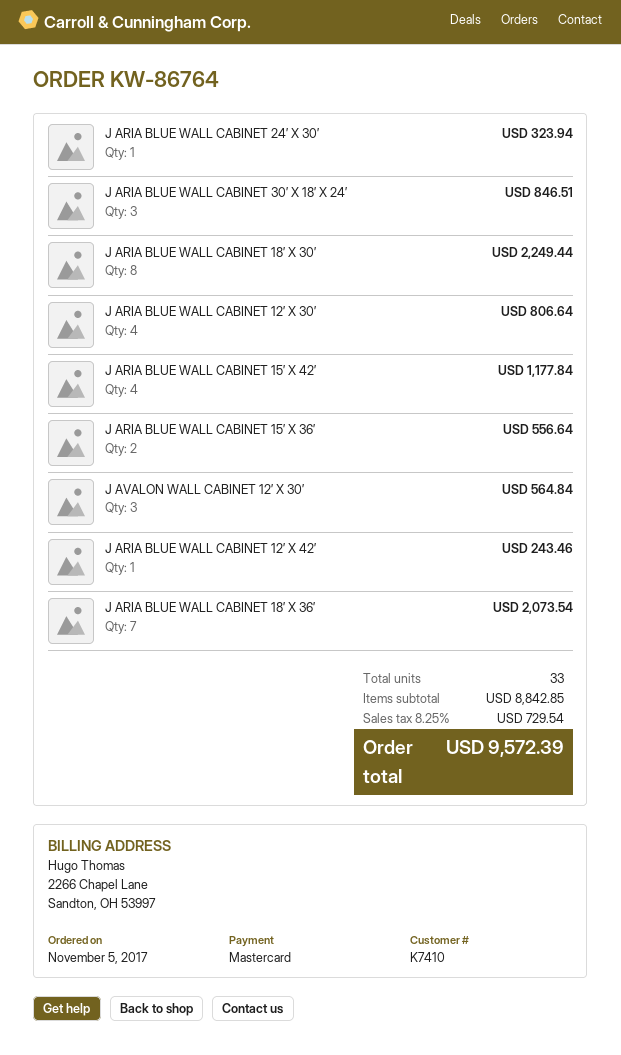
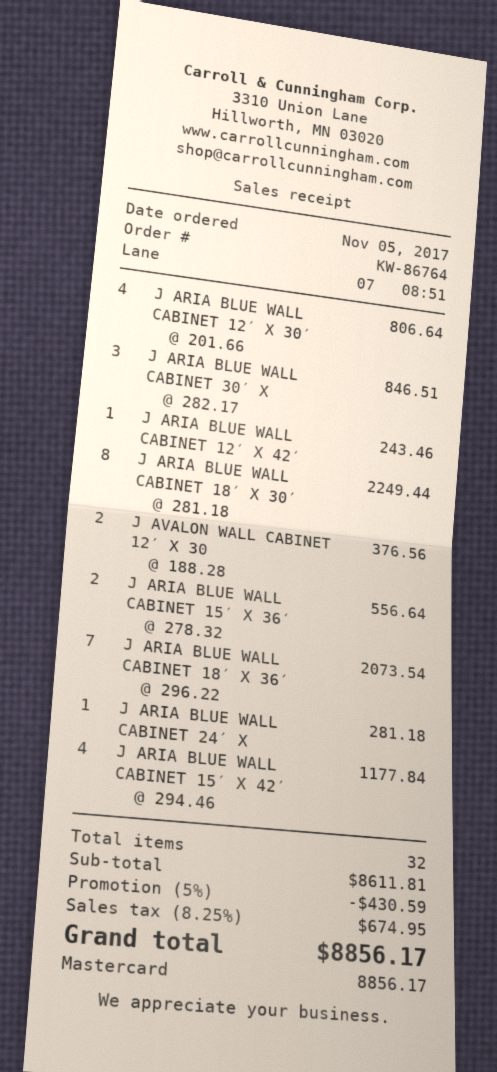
J ARIA BLUE WALL CABINET 24′ X 30′: 1 for 323.94 -> 1 for 281.18
J AVALON WALL CABINET 12′ X 30′: 3 for 564.84 -> 2 for 376.56
total quantity: 33 -> 32
subtotal: 8842.85 -> 8611.81
discount: none -> 5% = 430.59
tax: 8.25% = 729.54 -> 8.25% = 674.95
total: 9572.39 -> 8856.17

